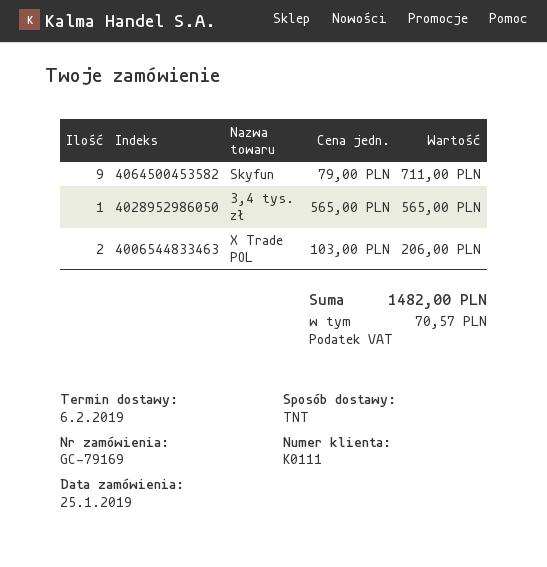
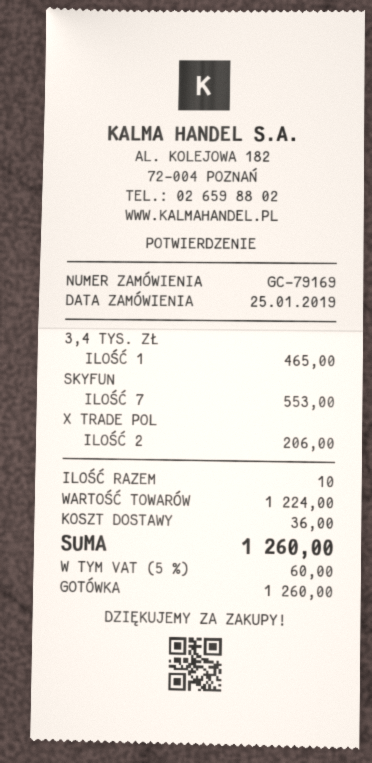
Skyfun: 9 for 711.00 -> 7 for 553.00
3,4 tys. zł: 1 for 565.00 -> 1 for 465.00
shipping: none -> 36.00
tax: 70.57 -> 60.00
total: 1482.00 -> 1260.00

